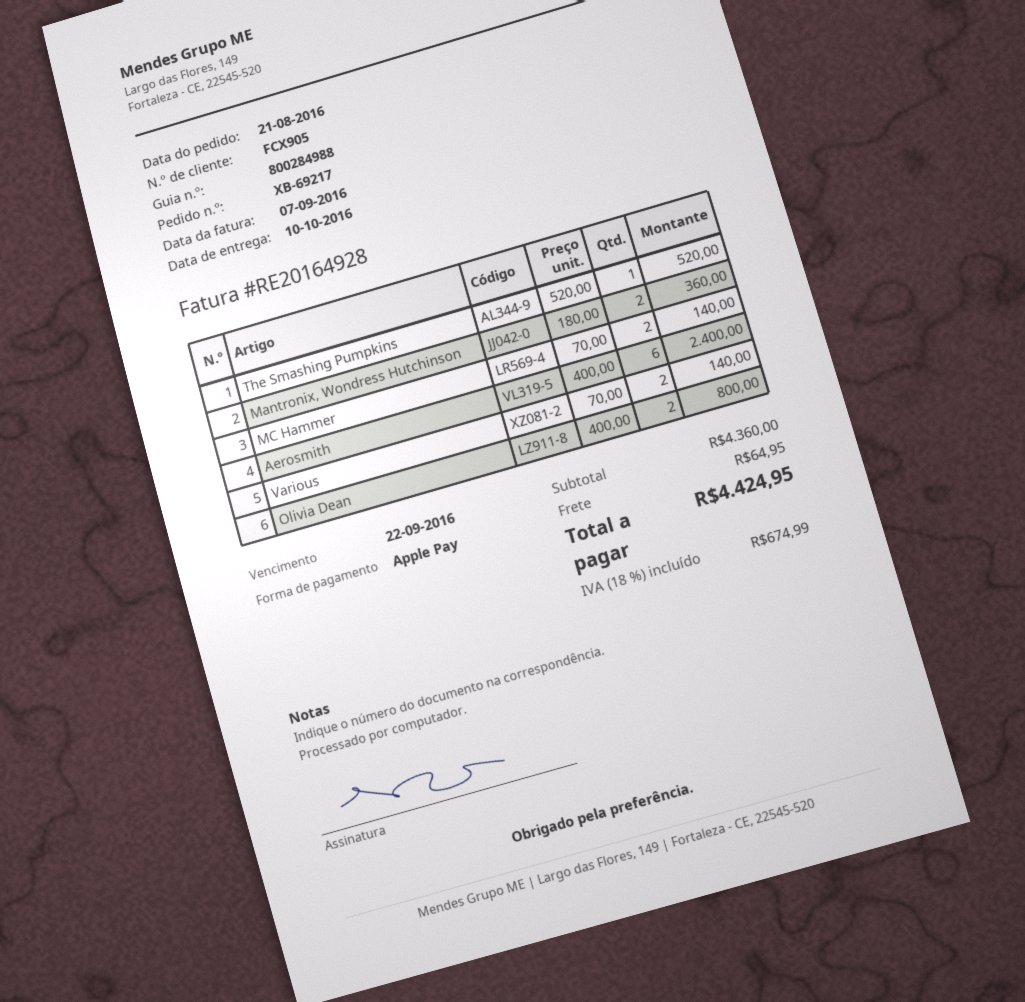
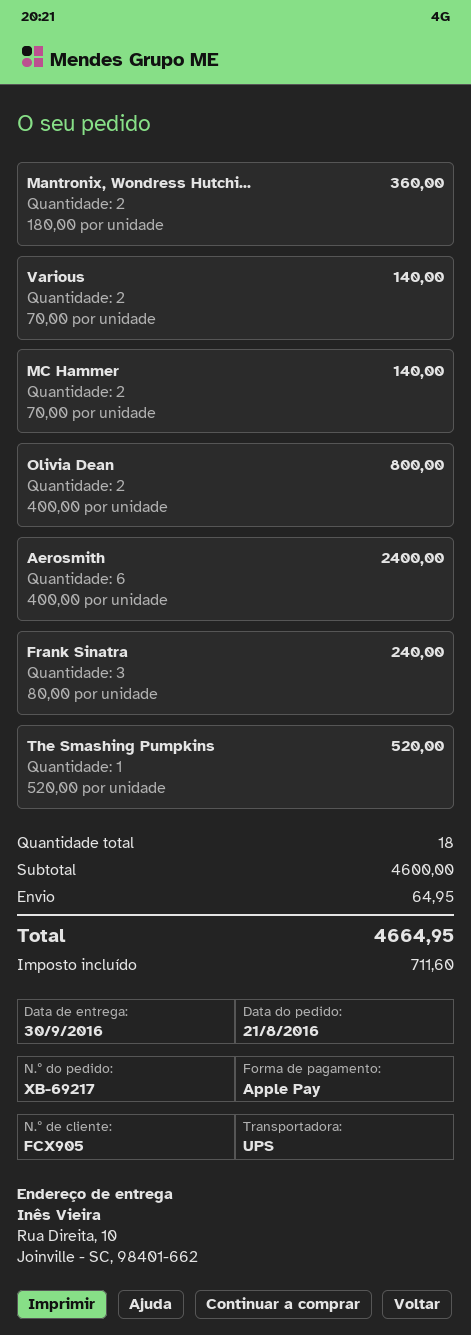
delivery date: 2016-10-10 -> 2016-09-30
Frank Sinatra: none -> 3 x 80.00 = 240.00
subtotal: 4360.00 -> 4600.00
tax: 674.99 -> 711.60
total: 4424.95 -> 4664.95

